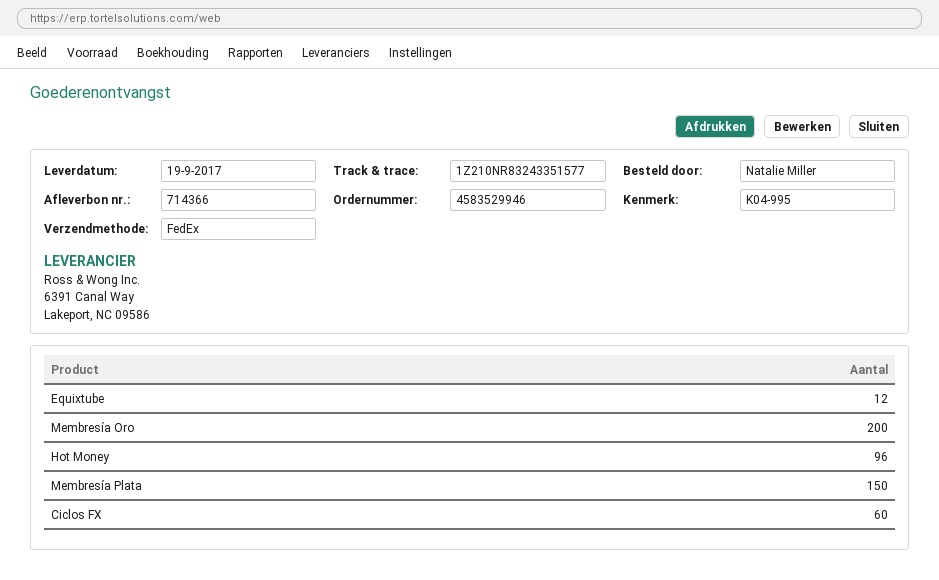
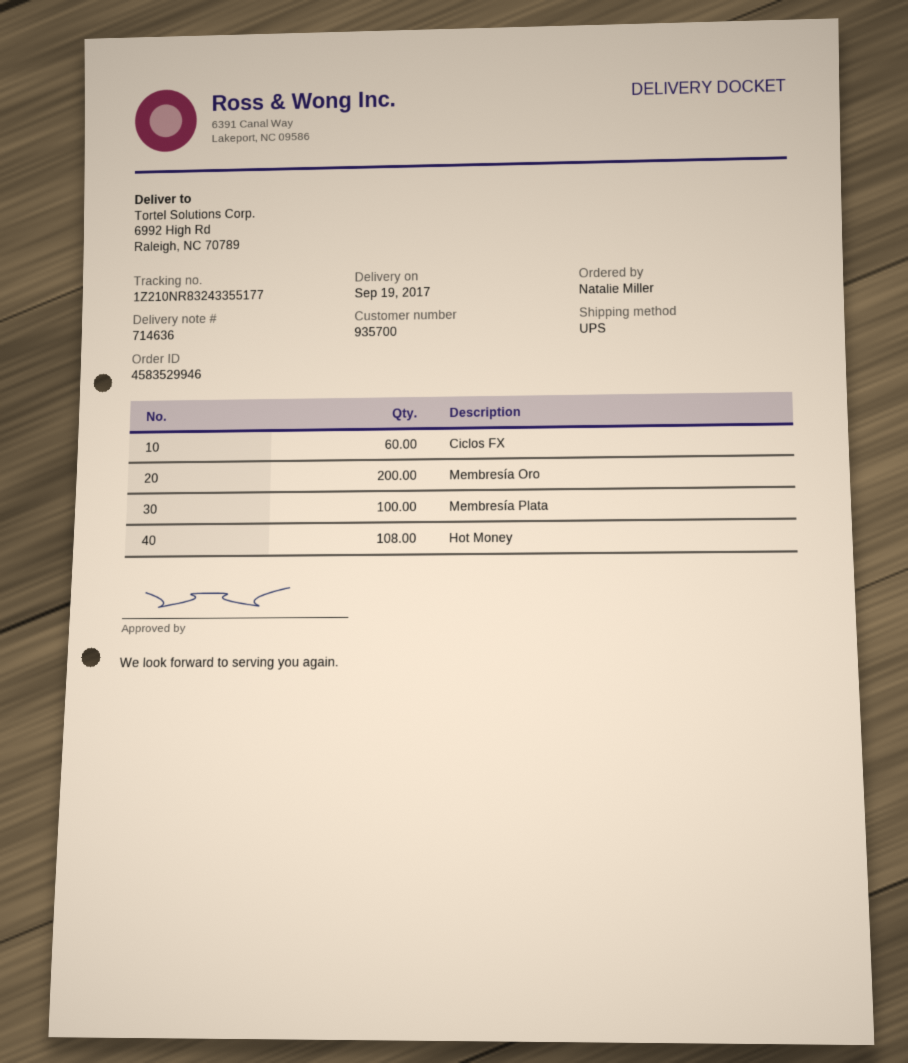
delivery note number: 714366 -> 714636
shipping method: FedEx -> UPS
tracking number: 1Z210NR83243351577 -> 1Z210NR83243355177
Equixtube: 12 -> none
Hot Money: 96 -> 108
Membresía Plata: 150 -> 100

